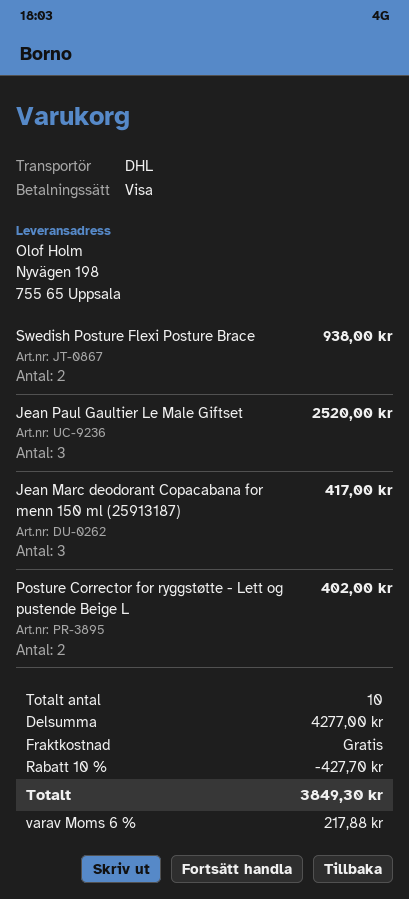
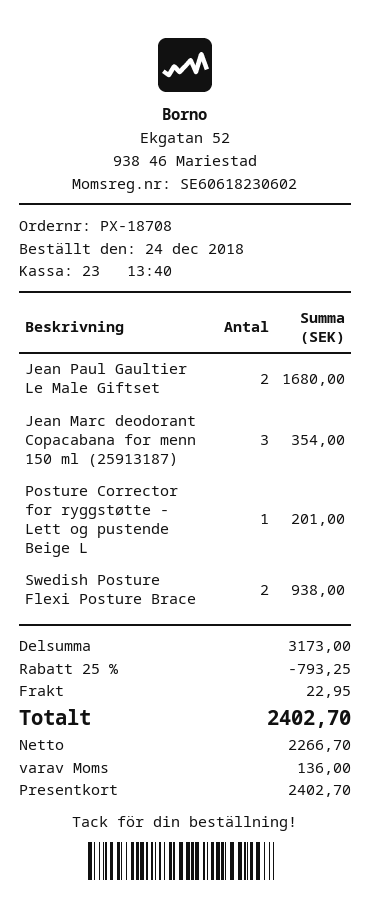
payment method: Visa -> gift card
Jean Paul Gaultier Le Male Giftset: 3 for 2520.00 -> 2 for 1680.00
Jean Marc deodorant Copacabana for menn 150 ml (25913187): 3 for 417.00 -> 3 for 354.00
Posture Corrector for ryggstøtte - Lett og pustende Beige L: 2 for 402.00 -> 1 for 201.00
subtotal: 4277.00 -> 3173.00
discount: 10% = 427.70 -> 25% = 793.25
shipping: 0.00 -> 22.95
tax: 217.88 -> 136.00
total: 3849.30 -> 2402.70

